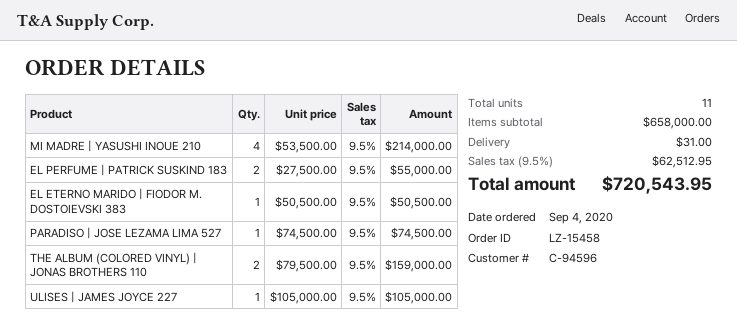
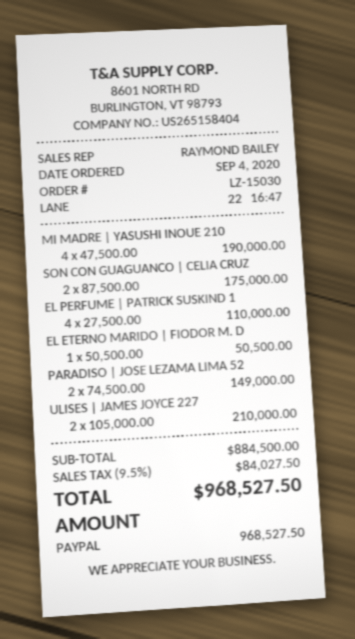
order number: LZ-15458 -> LZ-15030
MI MADRE | YASUSHI INOUE 210: 4 x 53500.00 = 214000.00 -> 4 x 47500.00 = 190000.00
EL PERFUME | PATRICK SUSKIND 183: 2 x 27500.00 = 55000.00 -> 4 x 27500.00 = 110000.00
PARADISO | JOSE LEZAMA LIMA 527: 1 x 74500.00 = 74500.00 -> 2 x 74500.00 = 149000.00
THE ALBUM (COLORED VINYL) | JONAS BROTHERS 110: 2 x 79500.00 = 159000.00 -> none
ULISES | JAMES JOYCE 227: 1 x 105000.00 = 105000.00 -> 2 x 105000.00 = 210000.00
SON CON GUAGUANCO | CELIA CRUZ: none -> 2 x 87500.00 = 175000.00
subtotal: 658000.00 -> 884500.00
shipping: 31.00 -> none
tax: 9.5% = 62512.95 -> 9.5% = 84027.50
total: 720543.95 -> 968527.50

